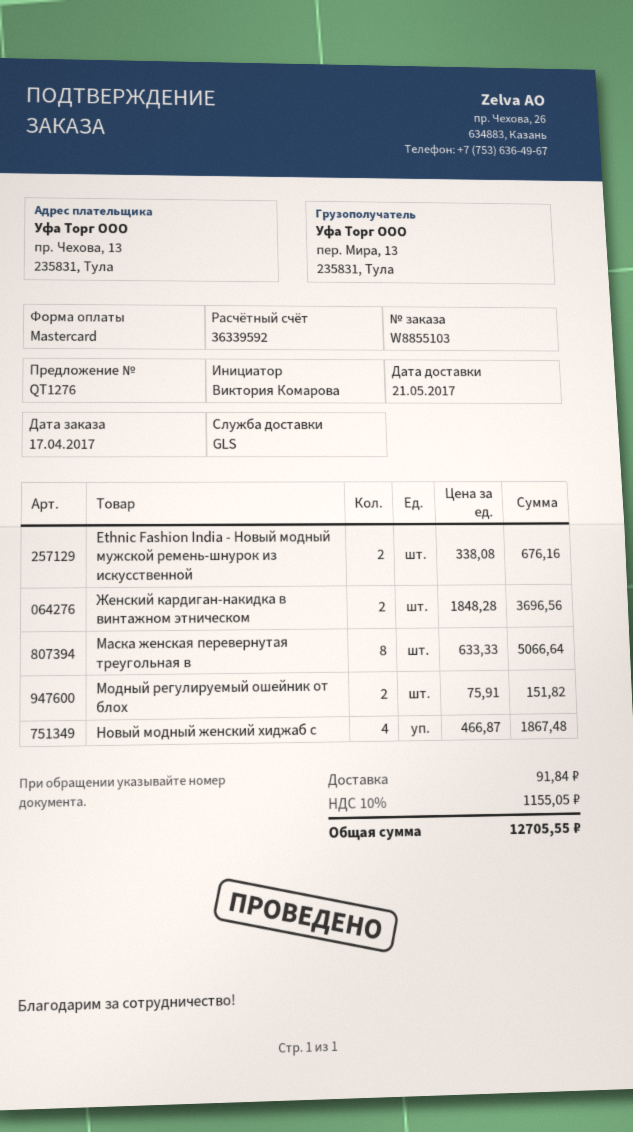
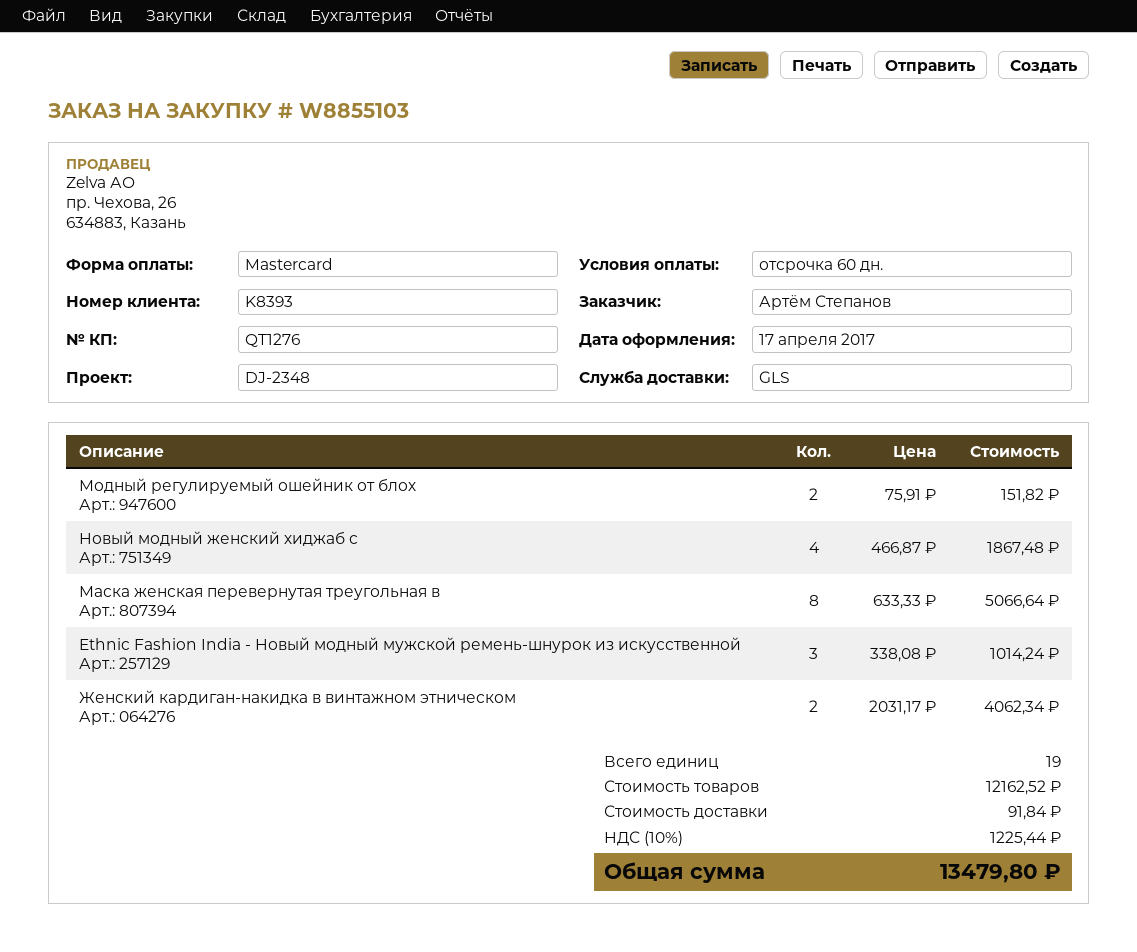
ordered by: Виктория Комарова -> Артём Степанов
Ethnic Fashion India - Новый модный мужской ремень-шнурок из искусственной: 2 x 338.08 = 676.16 -> 3 x 338.08 = 1014.24
Женский кардиган-накидка в винтажном этническом: 2 x 1848.28 = 3696.56 -> 2 x 2031.17 = 4062.34
tax: 10% = 1155.05 -> 10% = 1225.44
total: 12705.55 -> 13479.80

